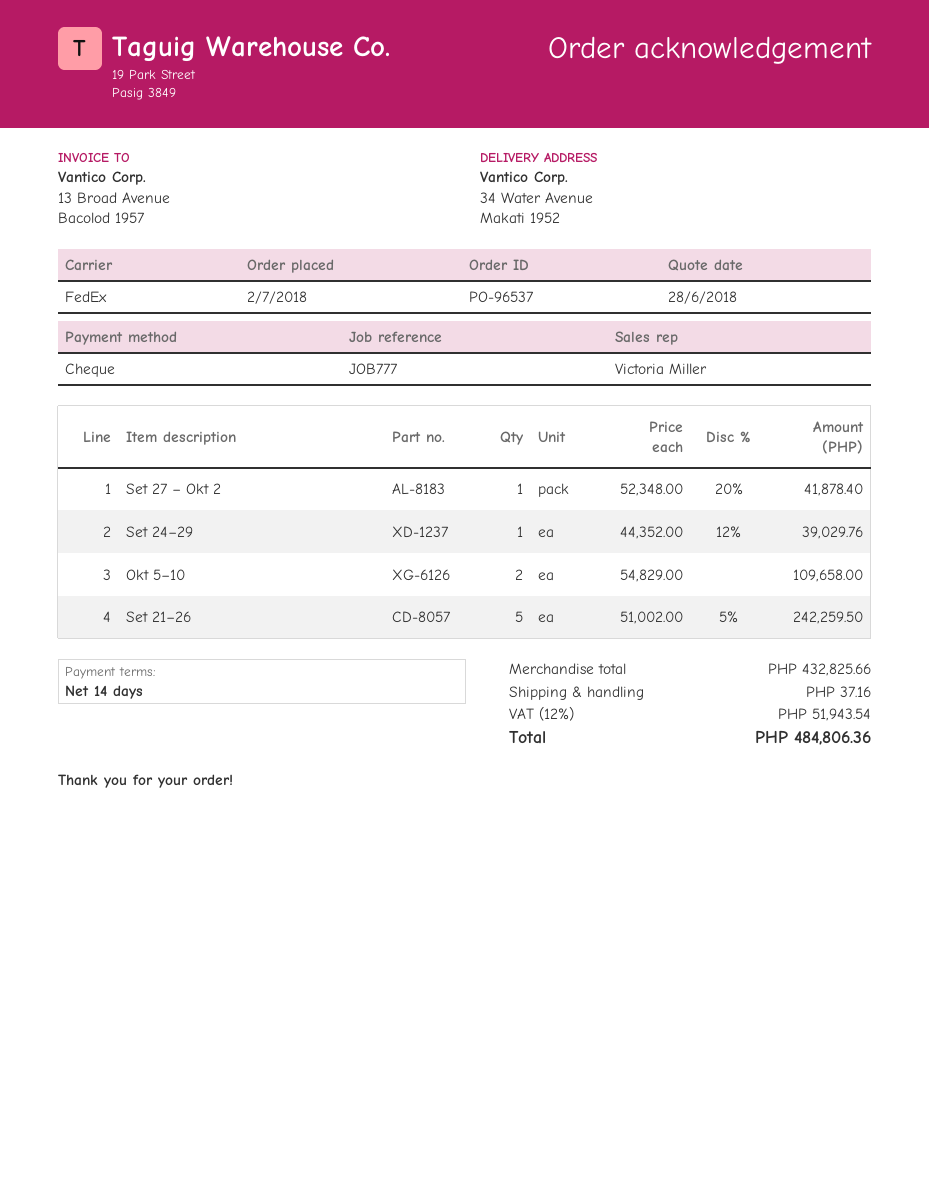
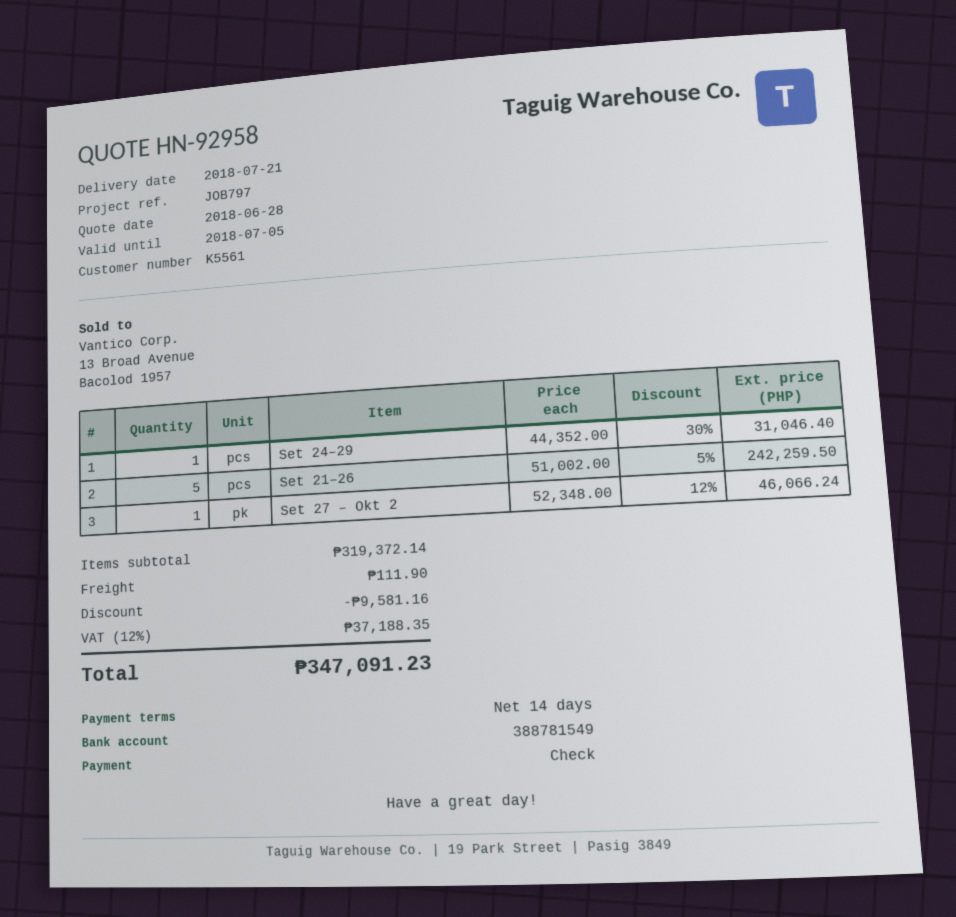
reference: JOB777 -> JOB797
Set 27 – Okt 2: 1 x 52348.00 - 20% = 41878.40 -> 1 x 52348.00 - 12% = 46066.24
Set 24–29: 1 x 44352.00 - 12% = 39029.76 -> 1 x 44352.00 - 30% = 31046.40
Okt 5–10: 2 x 54829.00 = 109658.00 -> none
subtotal: 432825.66 -> 319372.14
discount: none -> 9581.16
shipping: 37.16 -> 111.90
tax: 12% = 51943.54 -> 12% = 37188.35
total: 484806.36 -> 347091.23

